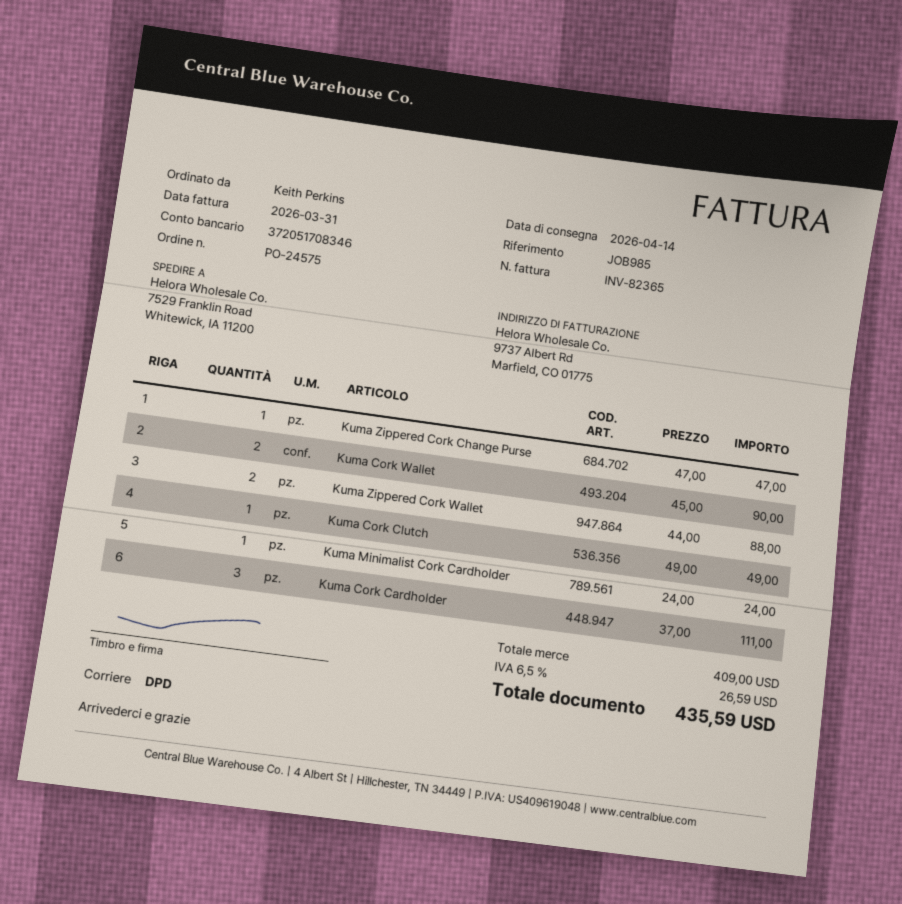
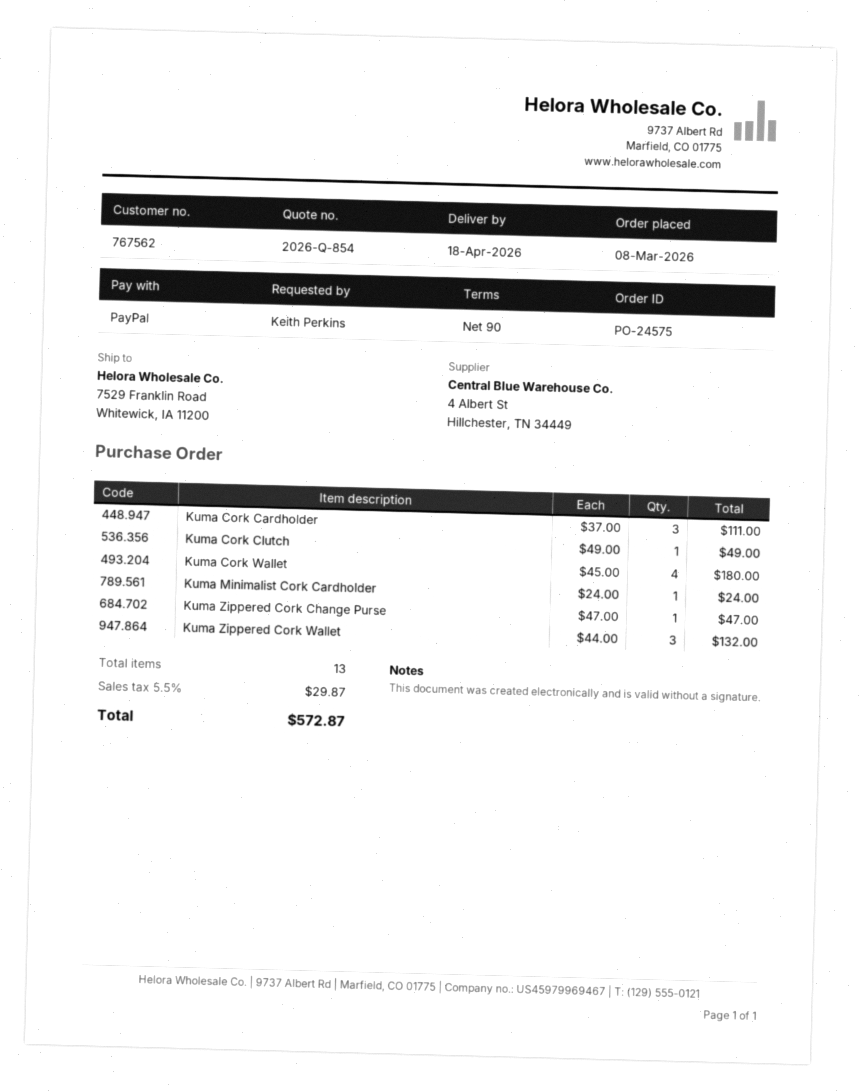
delivery date: 2026-04-14 -> 2026-04-18
Kuma Cork Wallet: 2 x 45.00 = 90.00 -> 4 x 45.00 = 180.00
Kuma Zippered Cork Wallet: 2 x 44.00 = 88.00 -> 3 x 44.00 = 132.00
tax: 6.5% = 26.59 -> 5.5% = 29.87
total: 435.59 -> 572.87

